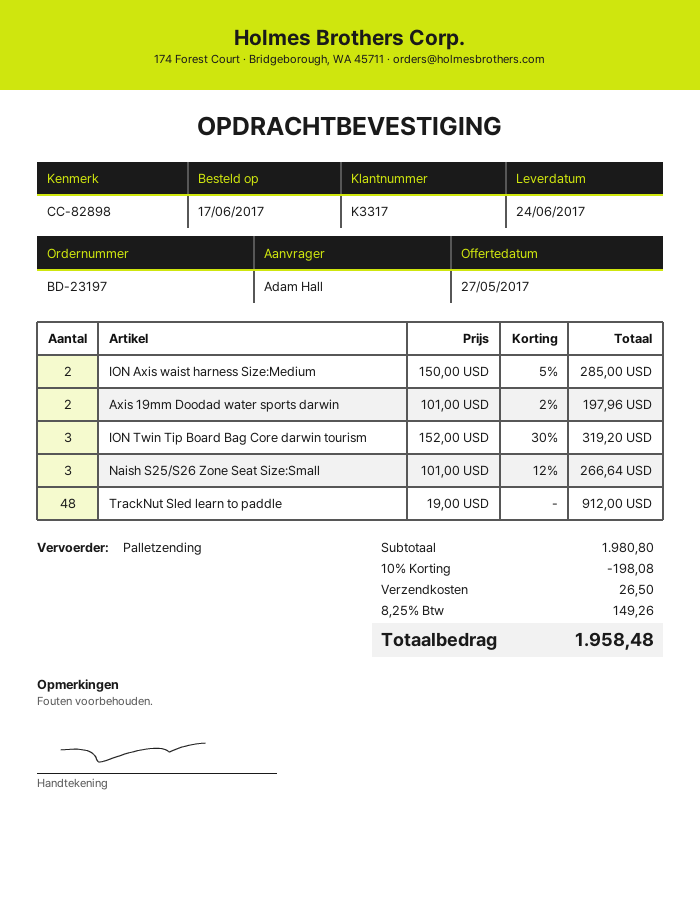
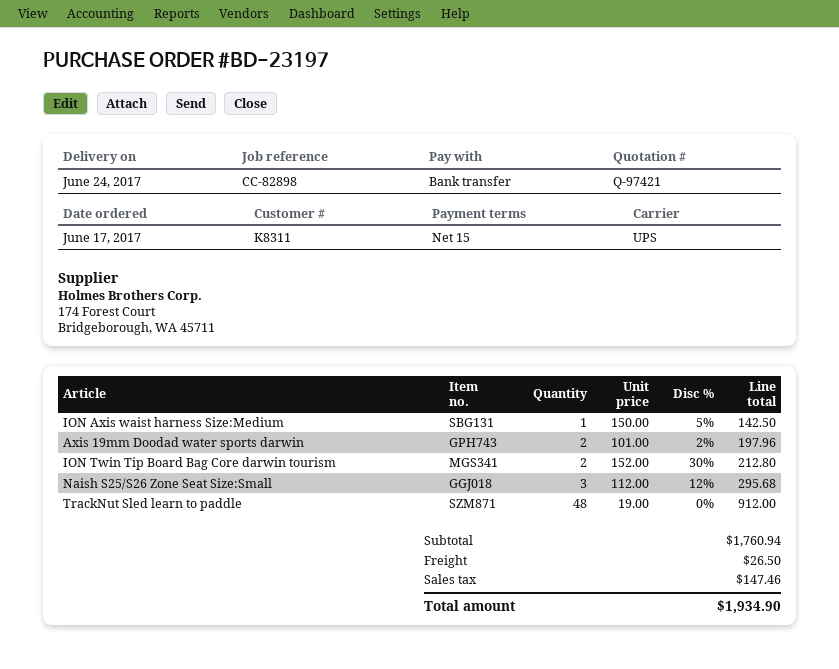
customer number: K3317 -> K8311
shipping method: pallet freight -> UPS
ION Axis waist harness Size:Medium: 2 x 150.00 - 5% = 285.00 -> 1 x 150.00 - 5% = 142.50
ION Twin Tip Board Bag Core darwin tourism: 3 x 152.00 - 30% = 319.20 -> 2 x 152.00 - 30% = 212.80
Naish S25/S26 Zone Seat Size:Small: 3 x 101.00 - 12% = 266.64 -> 3 x 112.00 - 12% = 295.68
subtotal: 1980.80 -> 1760.94
discount: 10% = 198.08 -> none
tax: 149.26 -> 147.46
total: 1958.48 -> 1934.90

